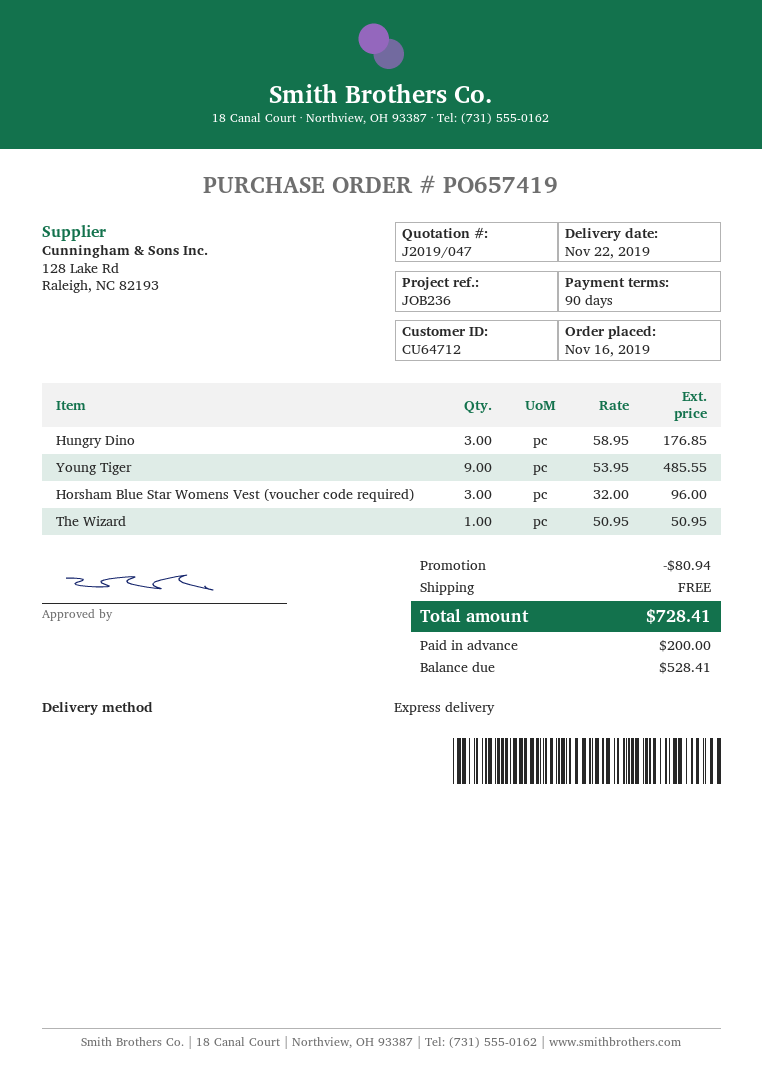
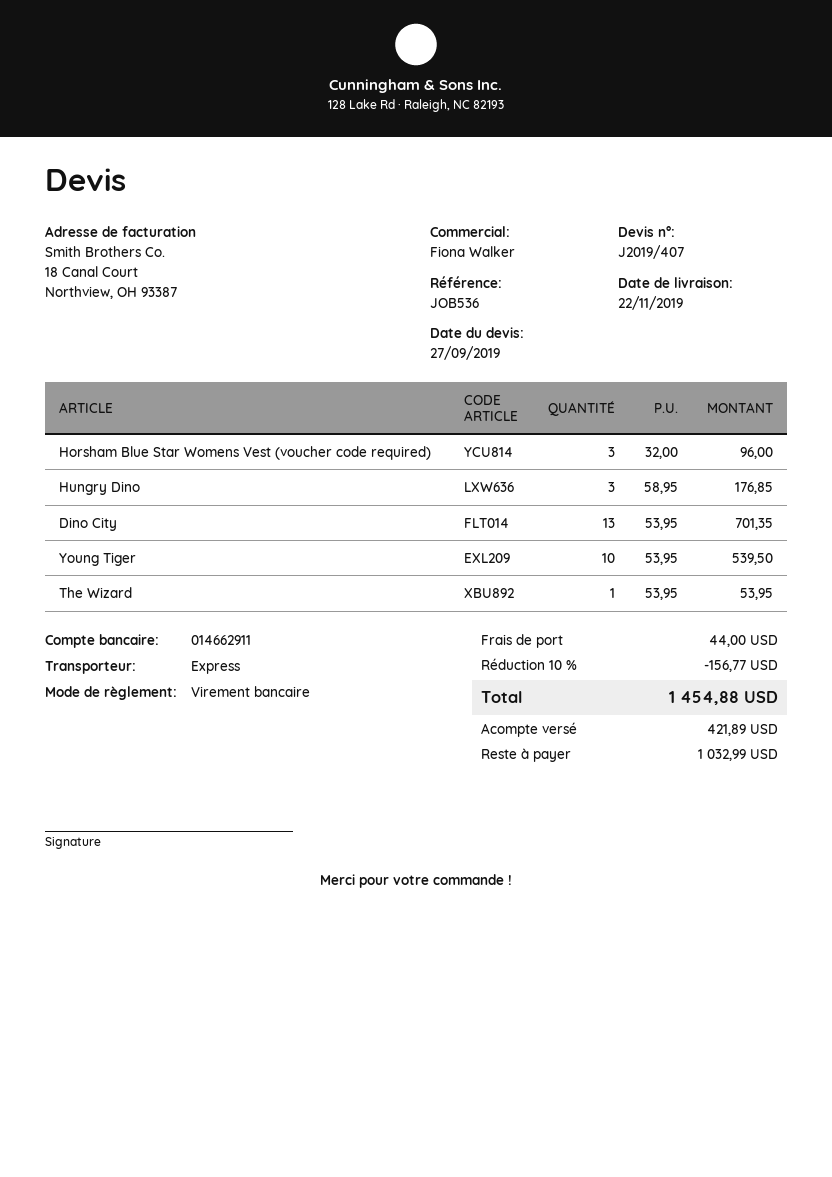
quote number: J2019/047 -> J2019/407
reference: JOB236 -> JOB536
Young Tiger: 9 x 53.95 = 485.55 -> 10 x 53.95 = 539.50
The Wizard: 1 x 50.95 = 50.95 -> 1 x 53.95 = 53.95
Dino City: none -> 13 x 53.95 = 701.35
discount: 80.94 -> 156.77
shipping: 0.00 -> 44.00
total: 728.41 -> 1454.88
deposit: 200.00 -> 421.89
balance: 528.41 -> 1032.99

